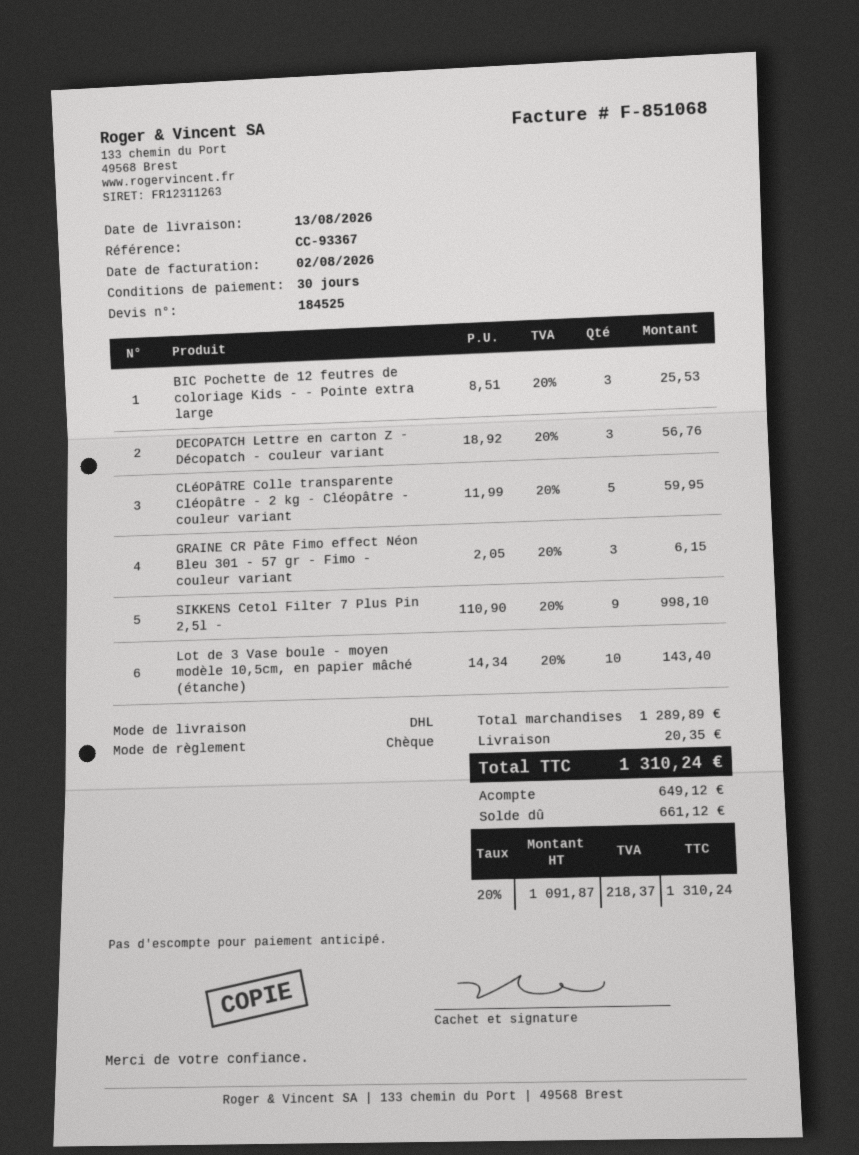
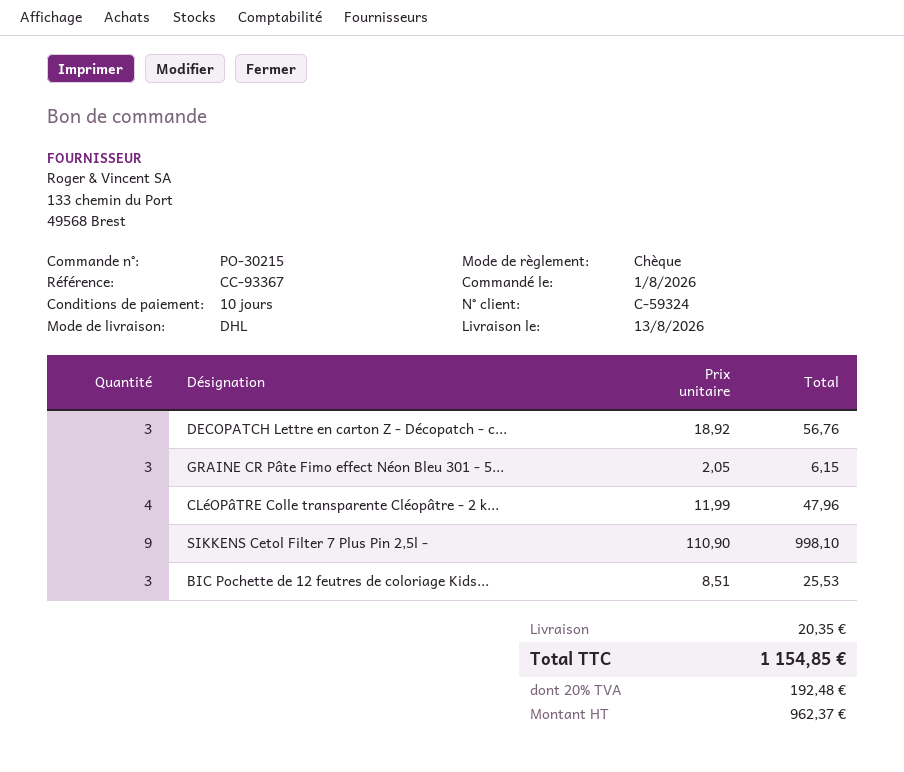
payment terms: 30 days -> 10 days
CLéOPâTRE Colle transparente Cléopâtre - 2 kg - Cléopâtre - couleur variant: 5 x 11.99 = 59.95 -> 4 x 11.99 = 47.96
Lot de 3 Vase boule - moyen modèle 10,5cm, en papier mâché (étanche): 10 x 14.34 = 143.40 -> none
net: 1091.87 -> 962.37
tax: 20% = 218.37 -> 20% = 192.48
total: 1310.24 -> 1154.85

